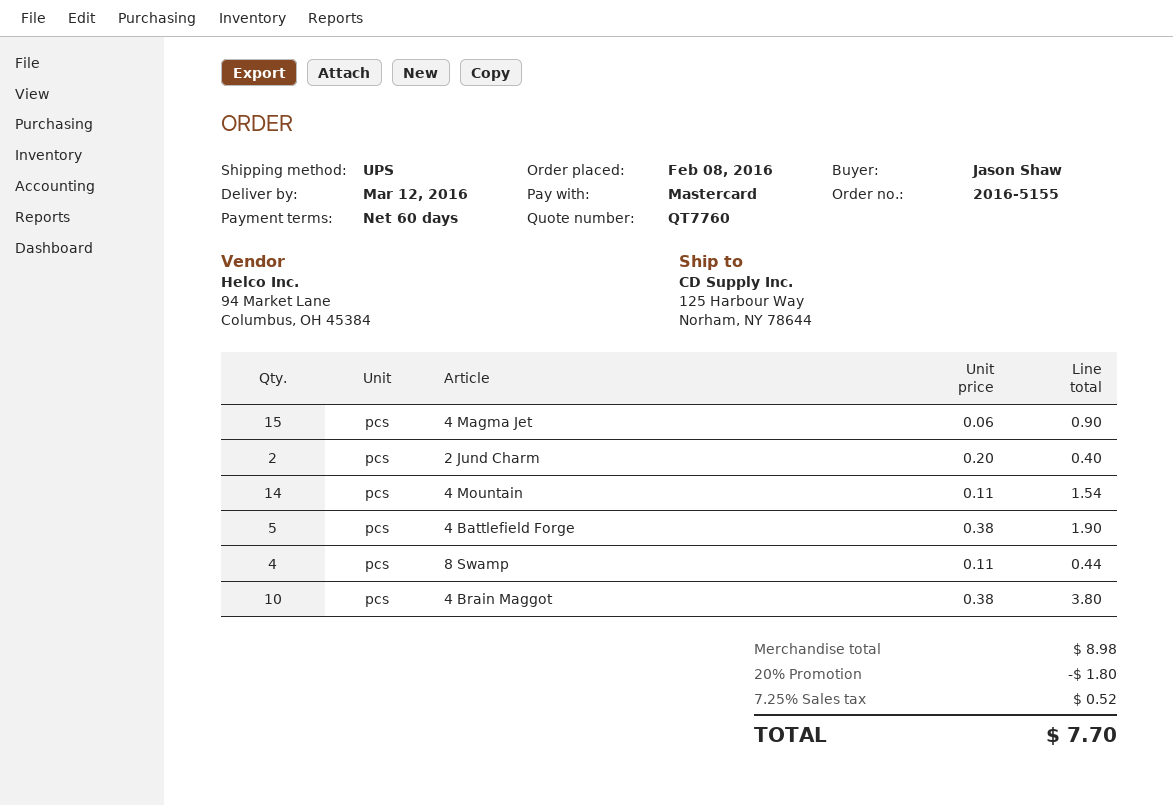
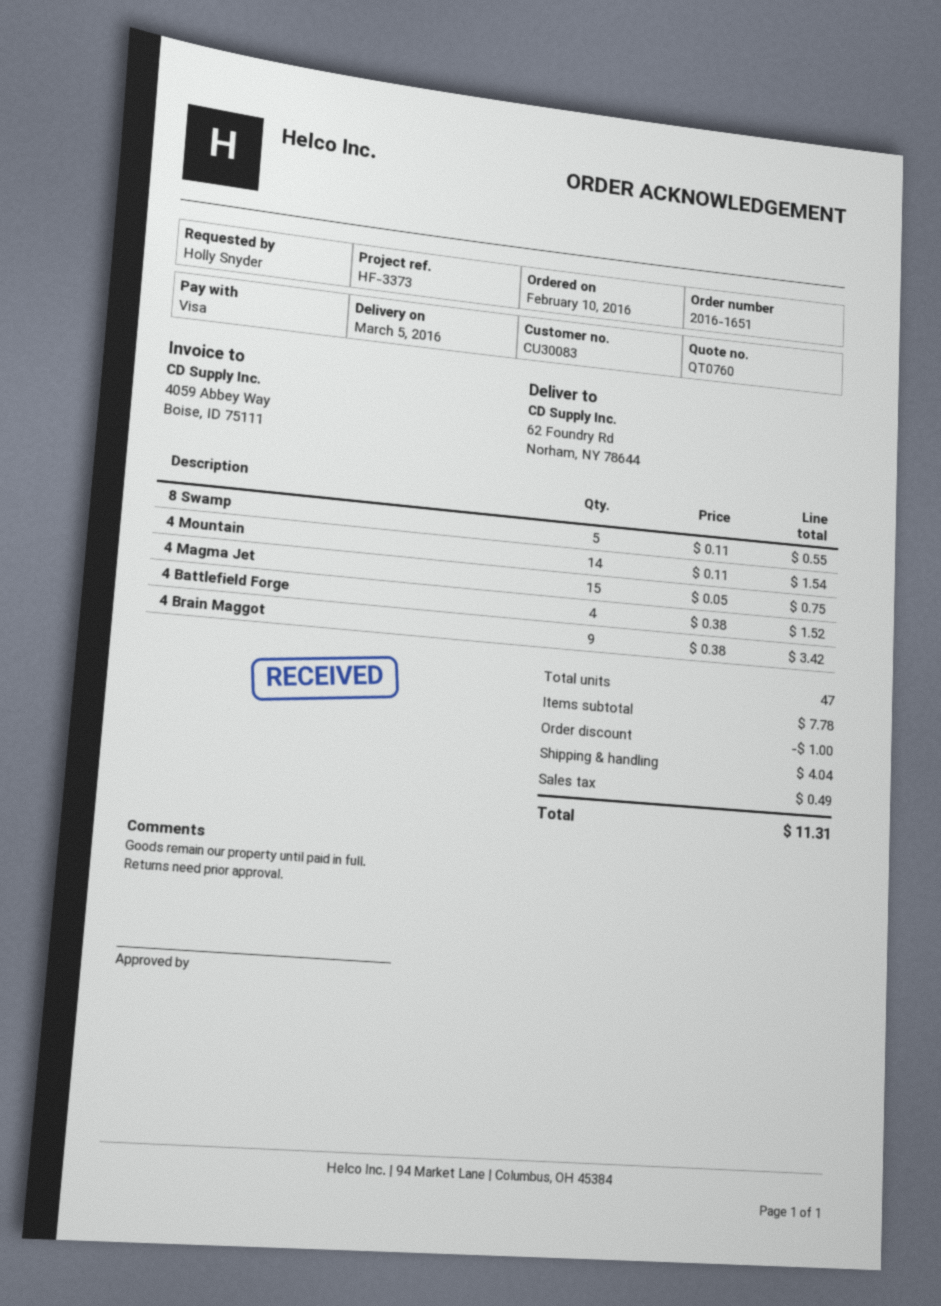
quote number: QT7760 -> QT0760
order number: 2016-5155 -> 2016-1651
order date: 2016-02-08 -> 2016-02-10
delivery date: 2016-03-12 -> 2016-03-05
ordered by: Jason Shaw -> Holly Snyder
payment method: Mastercard -> Visa
ship to: 125 Harbour Way, Norham, NY 78644 -> 62 Foundry Rd, Norham, NY 78644
4 Magma Jet: 15 x 0.06 = 0.90 -> 15 x 0.05 = 0.75
2 Jund Charm: 2 x 0.20 = 0.40 -> none
4 Battlefield Forge: 5 x 0.38 = 1.90 -> 4 x 0.38 = 1.52
8 Swamp: 4 x 0.11 = 0.44 -> 5 x 0.11 = 0.55
4 Brain Maggot: 10 x 0.38 = 3.80 -> 9 x 0.38 = 3.42
subtotal: 8.98 -> 7.78
discount: 1.80 -> 1.00
shipping: none -> 4.04
tax: 0.52 -> 0.49
total: 7.70 -> 11.31

